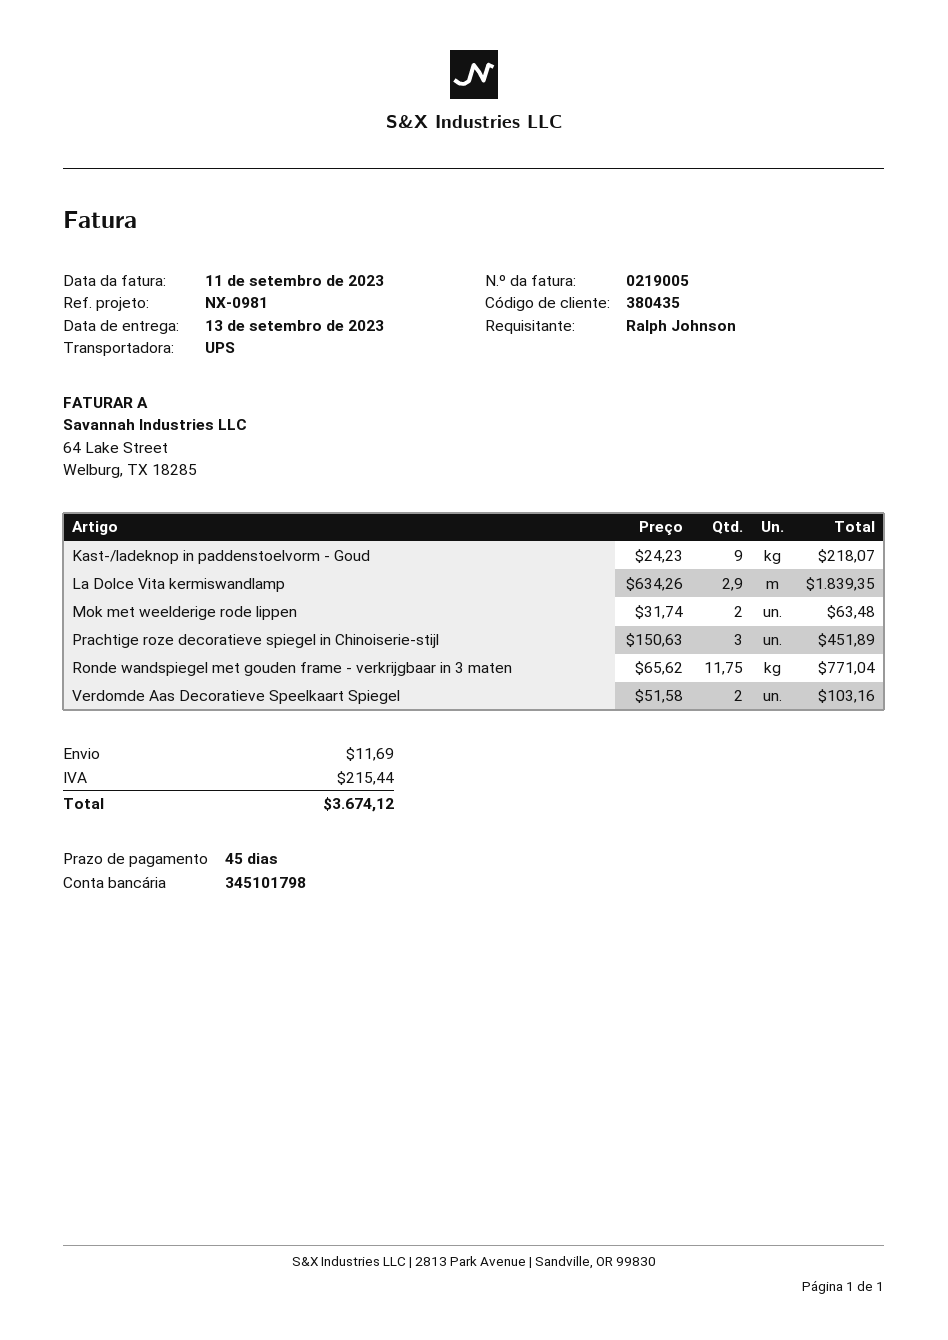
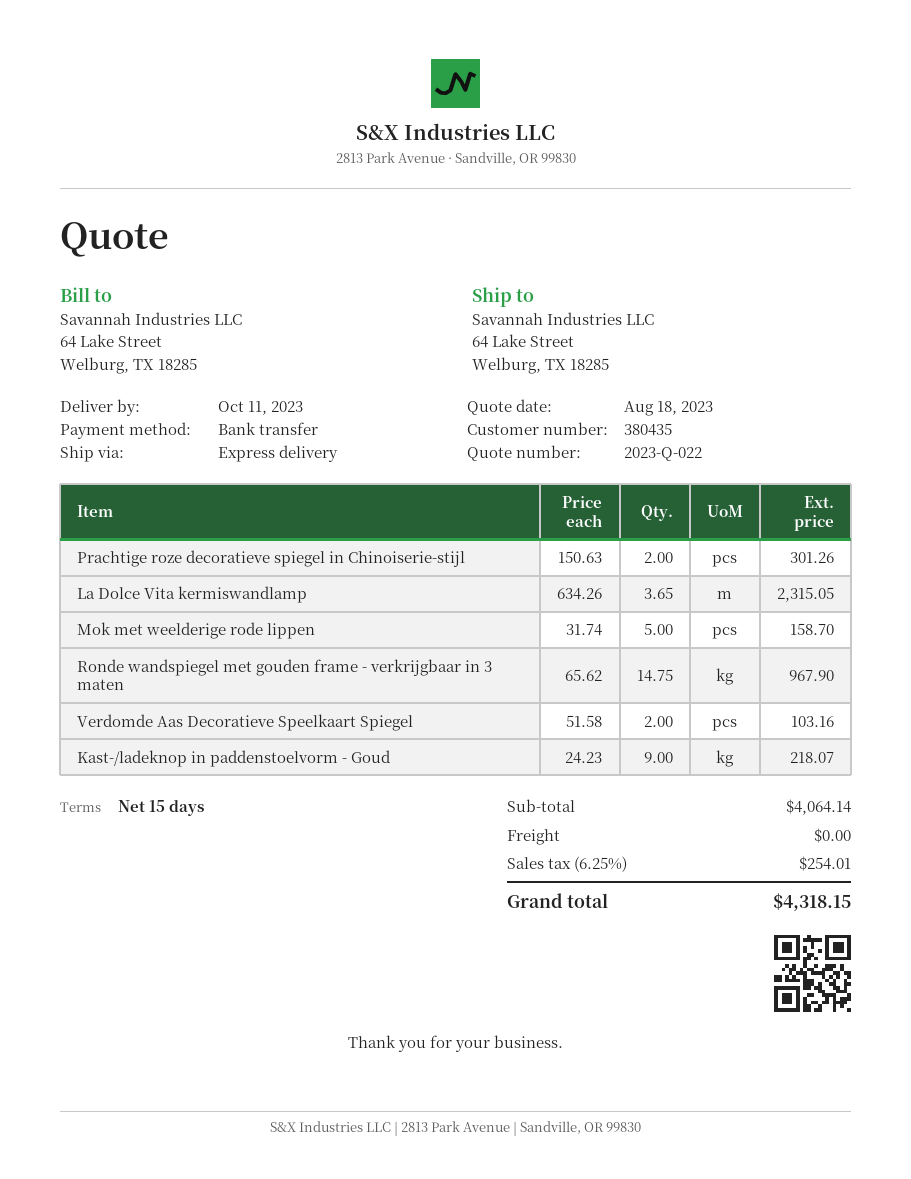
delivery date: 2023-09-13 -> 2023-10-11
payment terms: 45 days -> 15 days
shipping method: UPS -> express
La Dolce Vita kermiswandlamp: 2.9 x 634.26 = 1839.35 -> 3.65 x 634.26 = 2315.05
Mok met weelderige rode lippen: 2 x 31.74 = 63.48 -> 5 x 31.74 = 158.70
Prachtige roze decoratieve spiegel in Chinoiserie-stijl: 3 x 150.63 = 451.89 -> 2 x 150.63 = 301.26
Ronde wandspiegel met gouden frame - verkrijgbaar in 3 maten: 11.75 x 65.62 = 771.04 -> 14.75 x 65.62 = 967.90
shipping: 11.69 -> 0.00
tax: 215.44 -> 254.01
total: 3674.12 -> 4318.15

